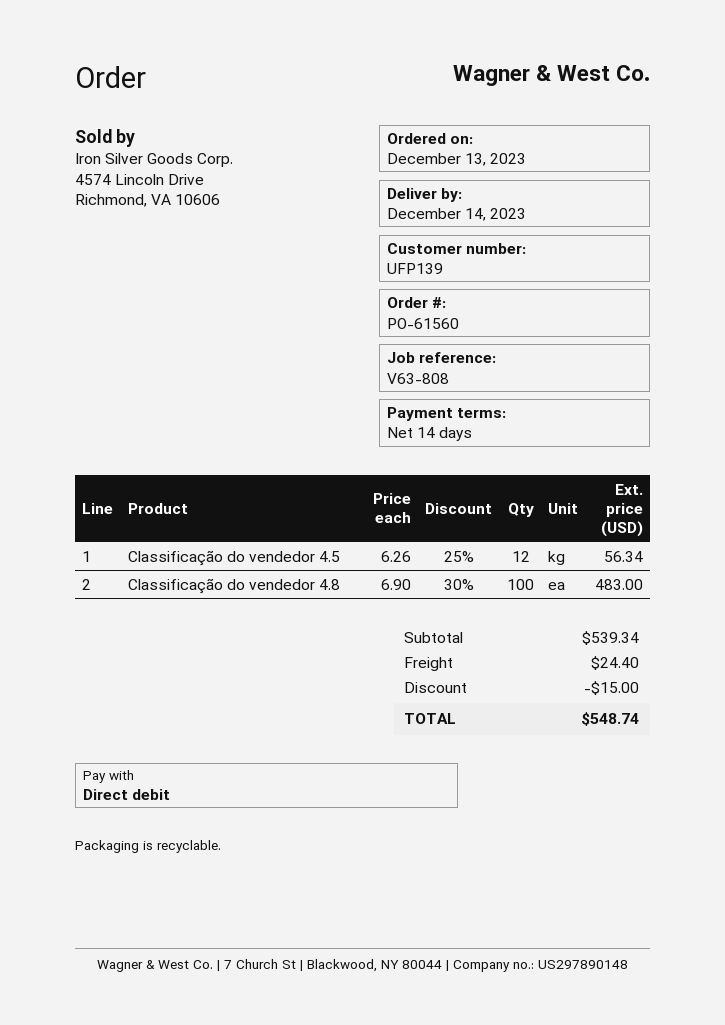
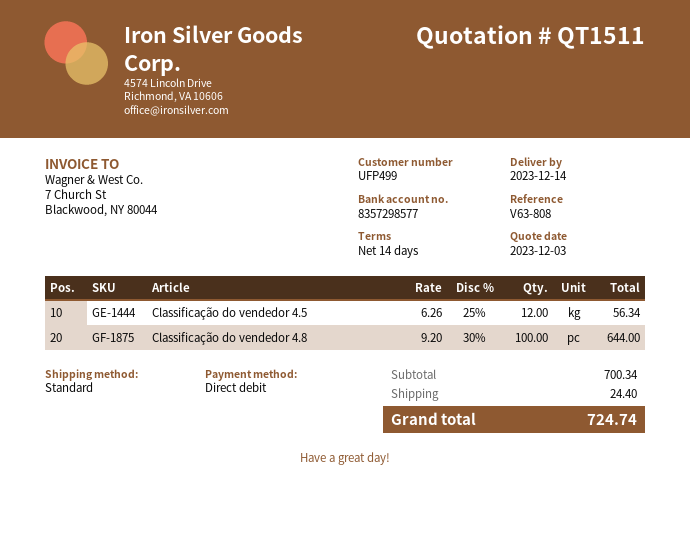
customer number: UFP139 -> UFP499
Classificação do vendedor 4.8: 100 x 6.90 - 30% = 483.00 -> 100 x 9.20 - 30% = 644.00
subtotal: 539.34 -> 700.34
discount: 15.00 -> none
total: 548.74 -> 724.74

